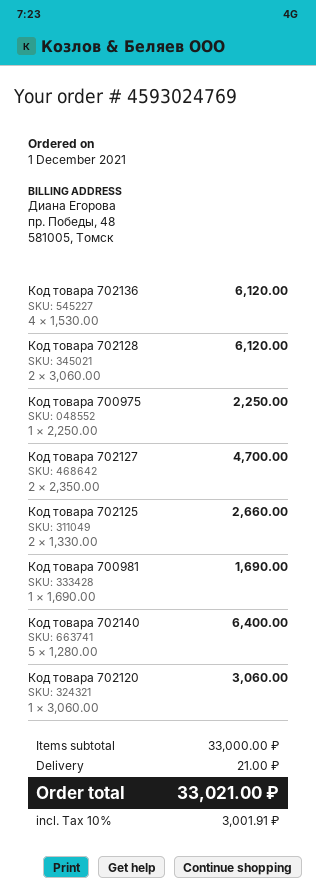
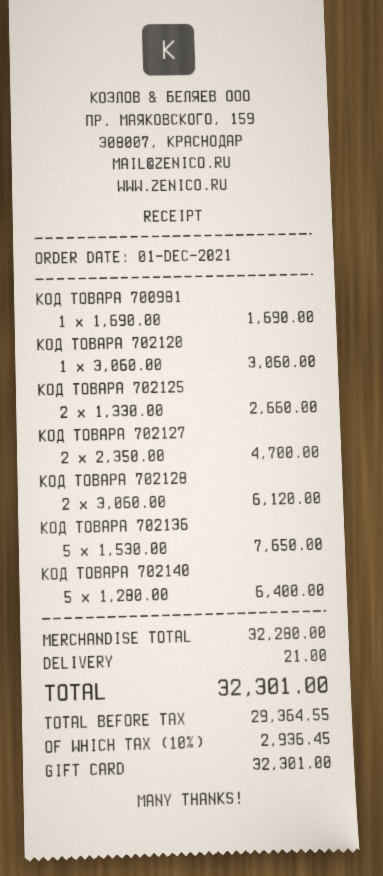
Код товара 702136: 4 x 1530.00 = 6120.00 -> 5 x 1530.00 = 7650.00
Код товара 700975: 1 x 2250.00 = 2250.00 -> none
subtotal: 33000.00 -> 32280.00
tax: 10% = 3001.91 -> 10% = 2936.45
total: 33021.00 -> 32301.00

